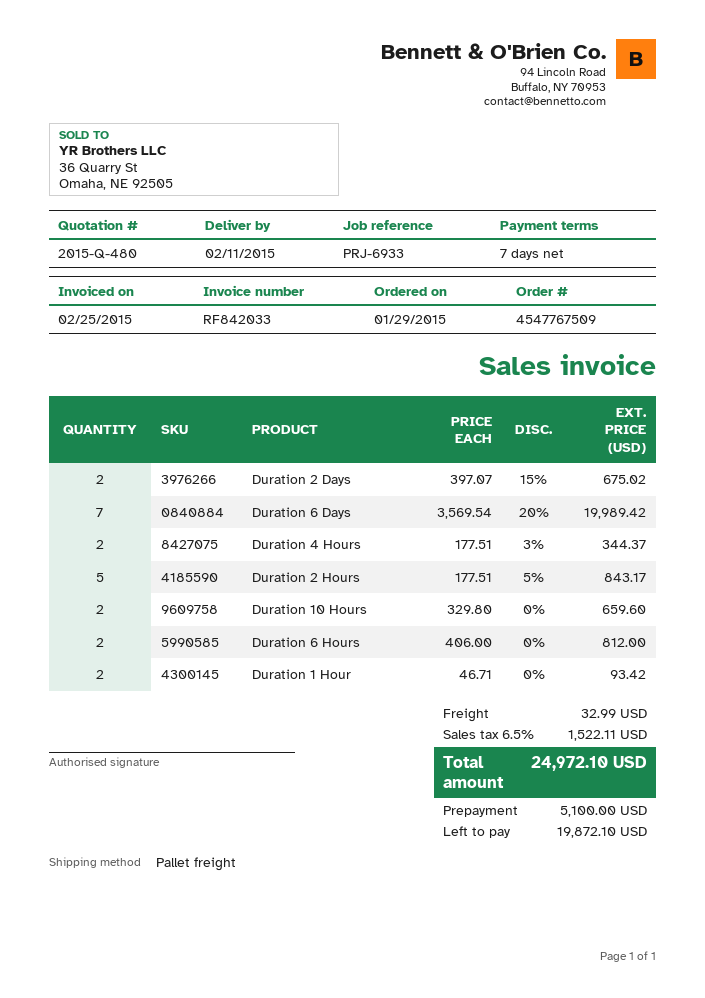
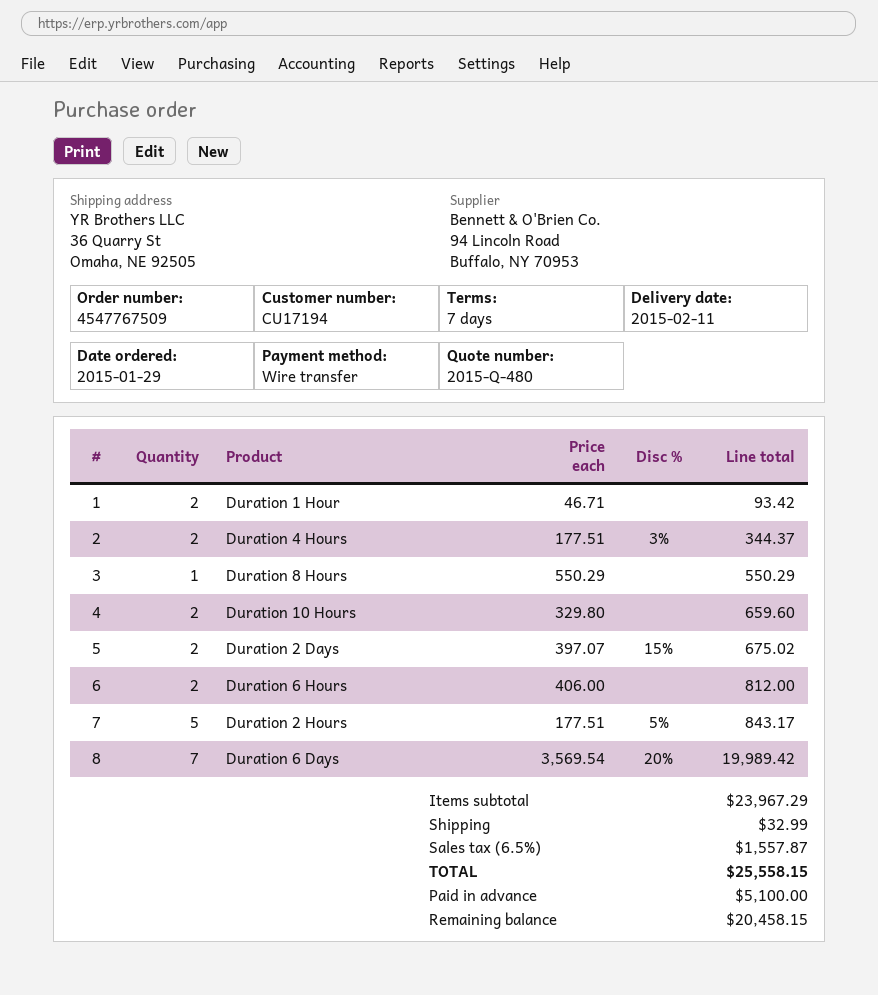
Duration 8 Hours: none -> 1 x 550.29 = 550.29
tax: 6.5% = 1522.11 -> 6.5% = 1557.87
total: 24972.10 -> 25558.15
balance: 19872.10 -> 20458.15

